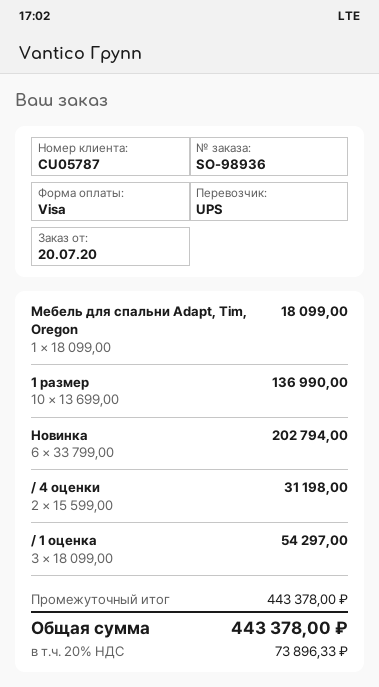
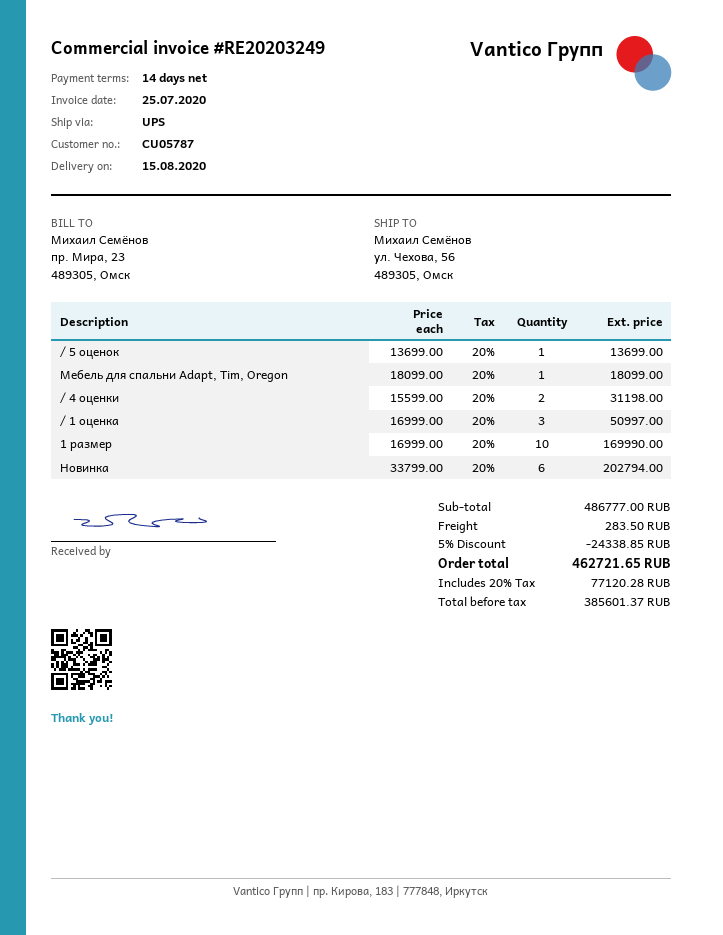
1 размер: 10 x 13699.00 = 136990.00 -> 10 x 16999.00 = 169990.00
/ 1 оценка: 3 x 18099.00 = 54297.00 -> 3 x 16999.00 = 50997.00
/ 5 оценок: none -> 1 x 13699.00 = 13699.00
subtotal: 443378.00 -> 486777.00
discount: none -> 5% = 24338.85
shipping: none -> 283.50
tax: 20% = 73896.33 -> 20% = 77120.28
total: 443378.00 -> 462721.65

